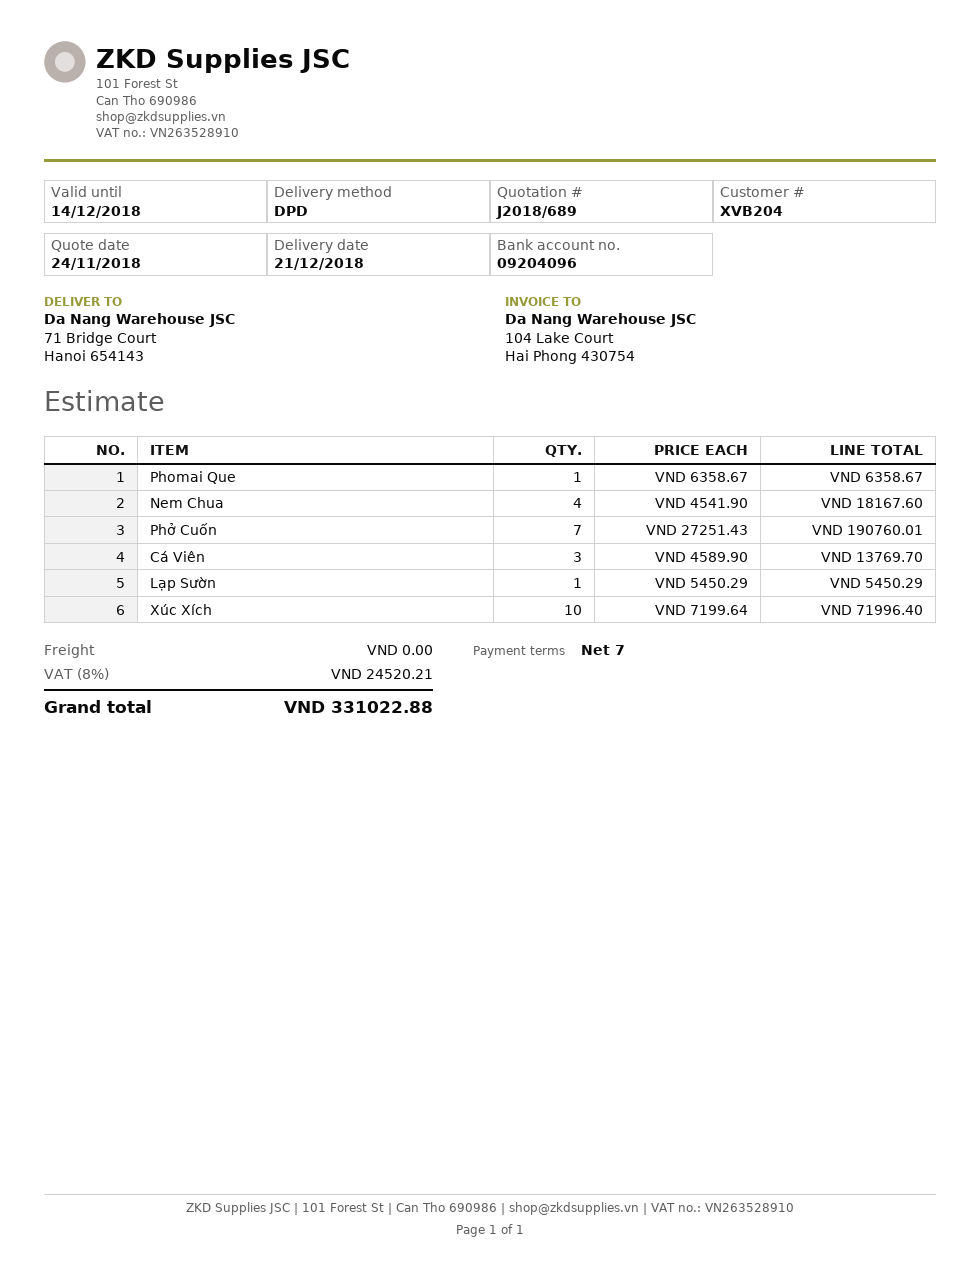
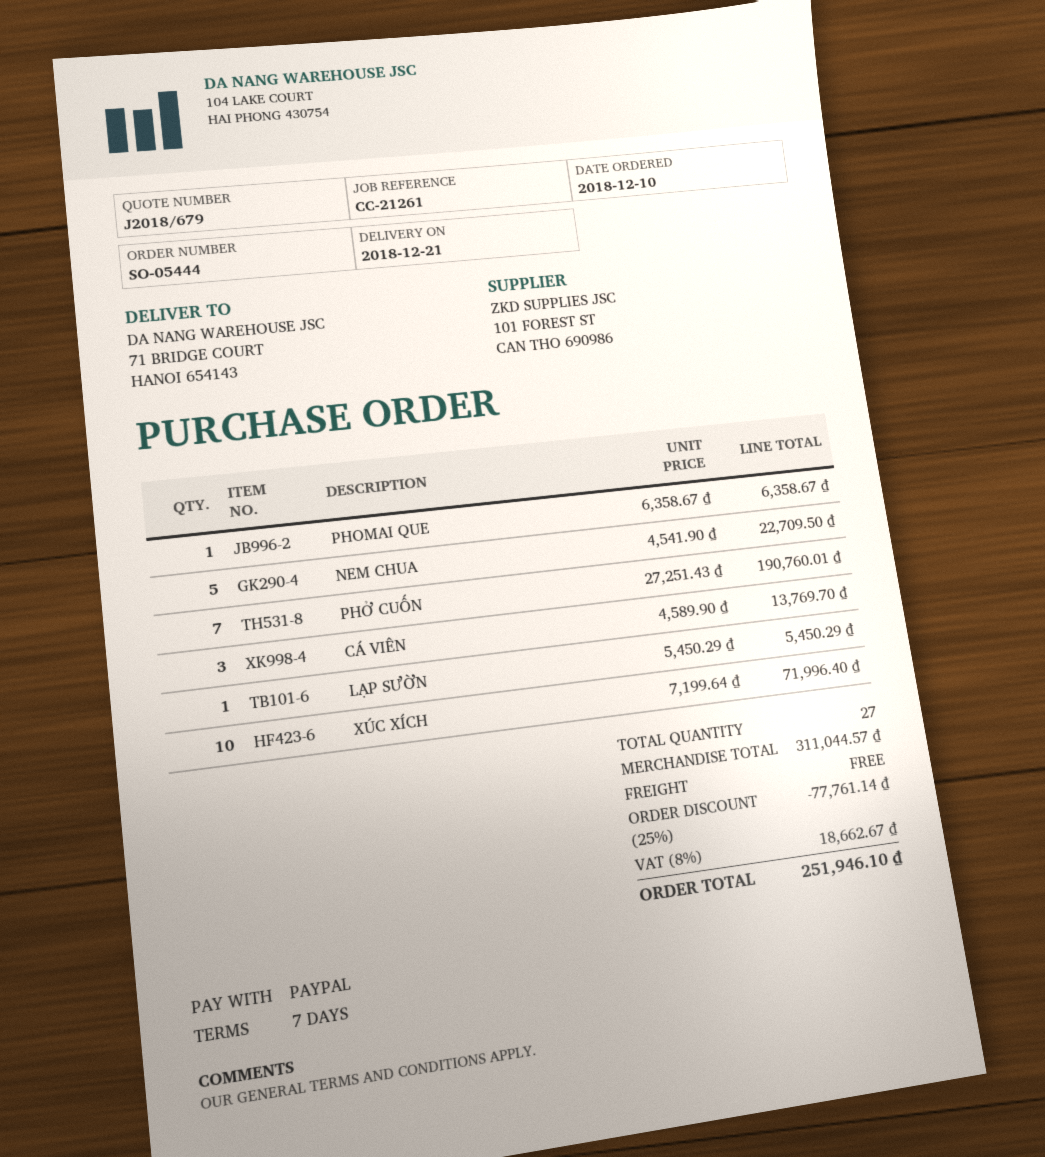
quote number: J2018/689 -> J2018/679
Nem Chua: 4 x 4541.90 = 18167.60 -> 5 x 4541.90 = 22709.50
discount: none -> 25% = 77761.14
tax: 8% = 24520.21 -> 8% = 18662.67
total: 331022.88 -> 251946.10

